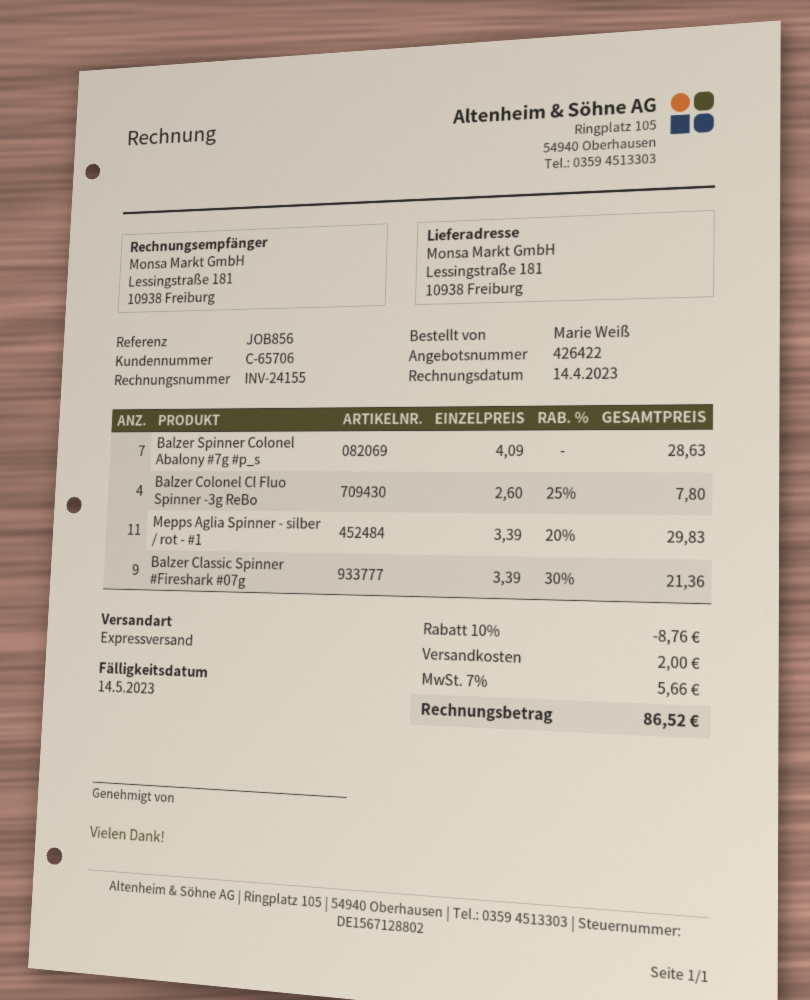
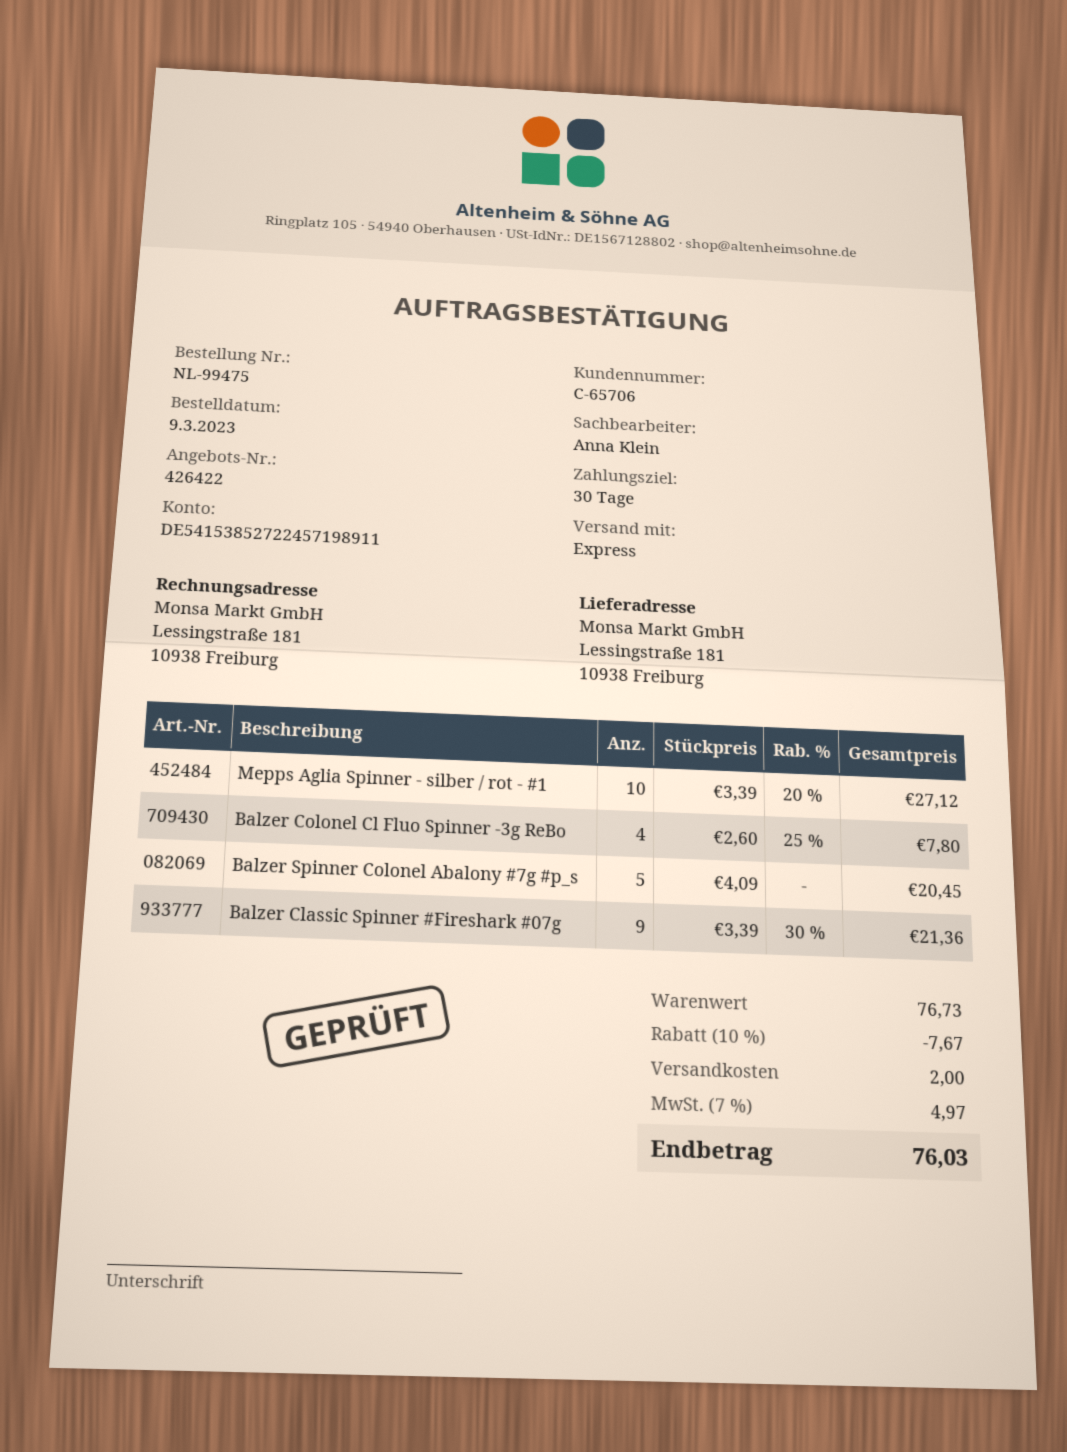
Balzer Spinner Colonel Abalony #7g #p_s: 7 x 4.09 = 28.63 -> 5 x 4.09 = 20.45
Mepps Aglia Spinner - silber / rot - #1: 11 x 3.39 - 20% = 29.83 -> 10 x 3.39 - 20% = 27.12
discount: 10% = 8.76 -> 10% = 7.67
tax: 7% = 5.66 -> 7% = 4.97
total: 86.52 -> 76.03

